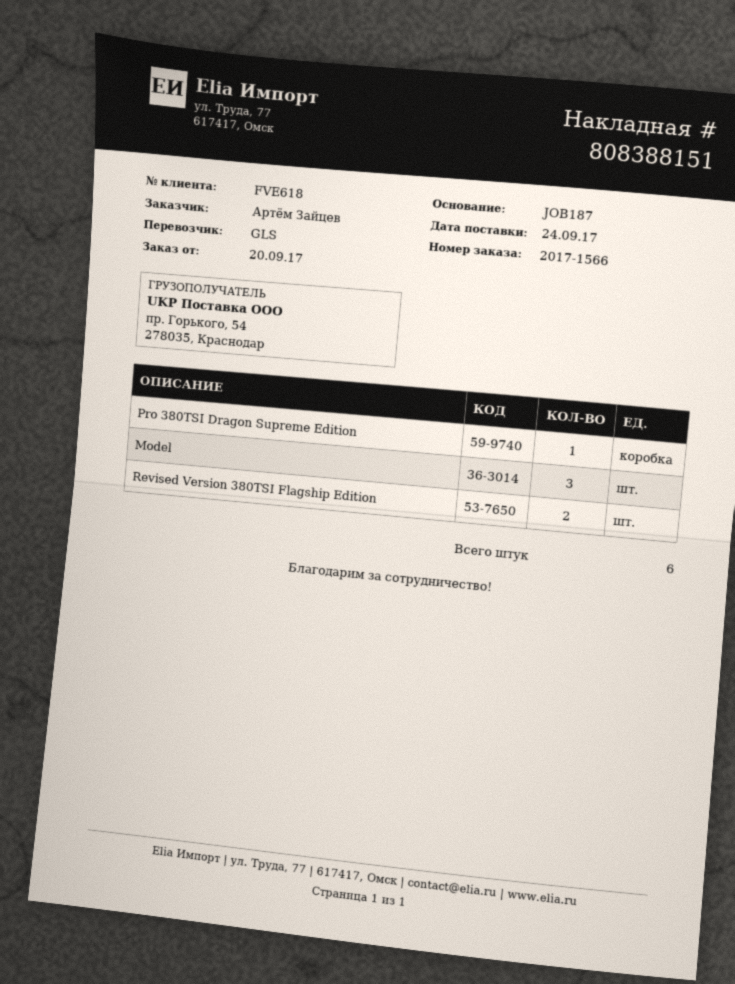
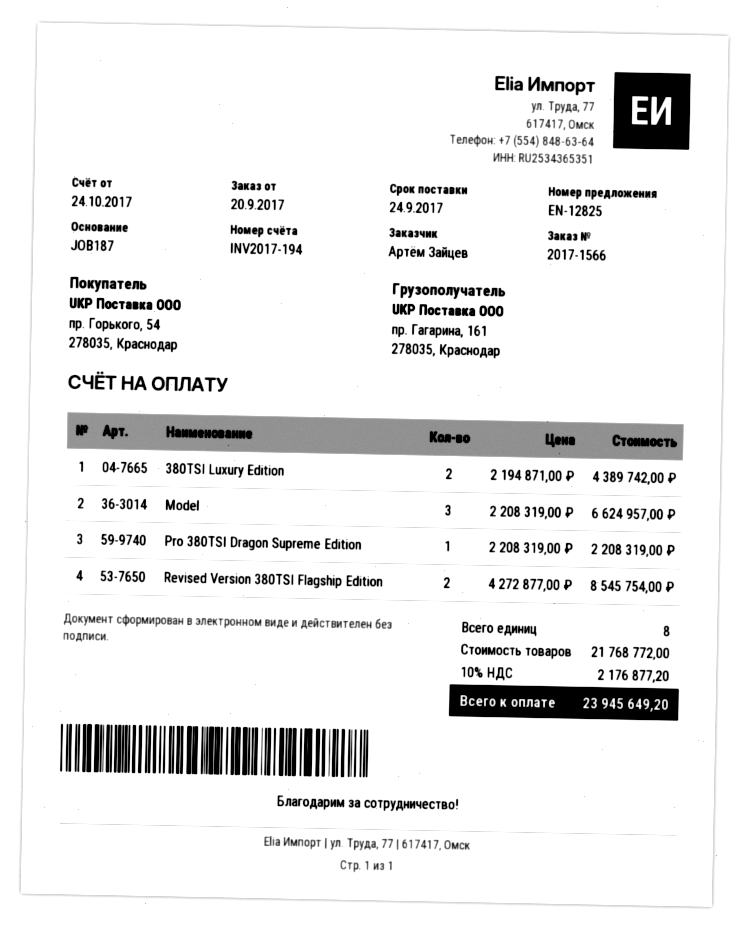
ship to: пр. Горького, 54, 278035, Краснодар -> пр. Гагарина, 161, 278035, Краснодар
380TSI Luxury Edition: none -> 2
total quantity: 6 -> 8

